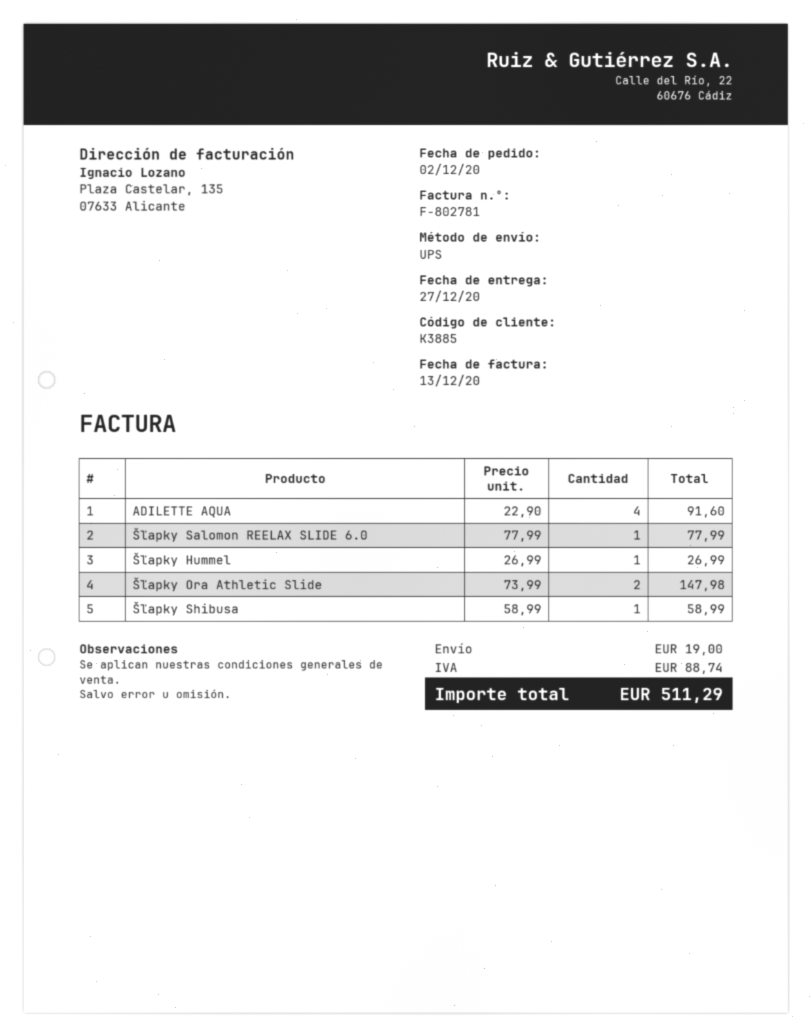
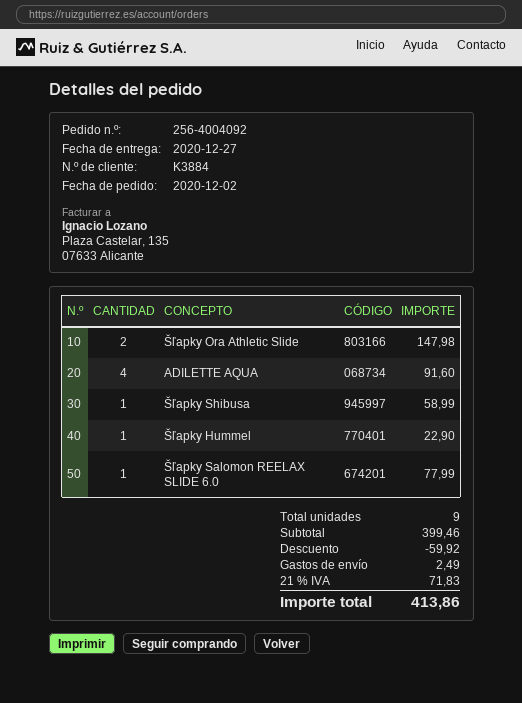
customer number: K3885 -> K3884
Šľapky Hummel: 1 for 26.99 -> 1 for 22.90
discount: none -> 59.92
shipping: 19.00 -> 2.49
tax: 88.74 -> 71.83
total: 511.29 -> 413.86

